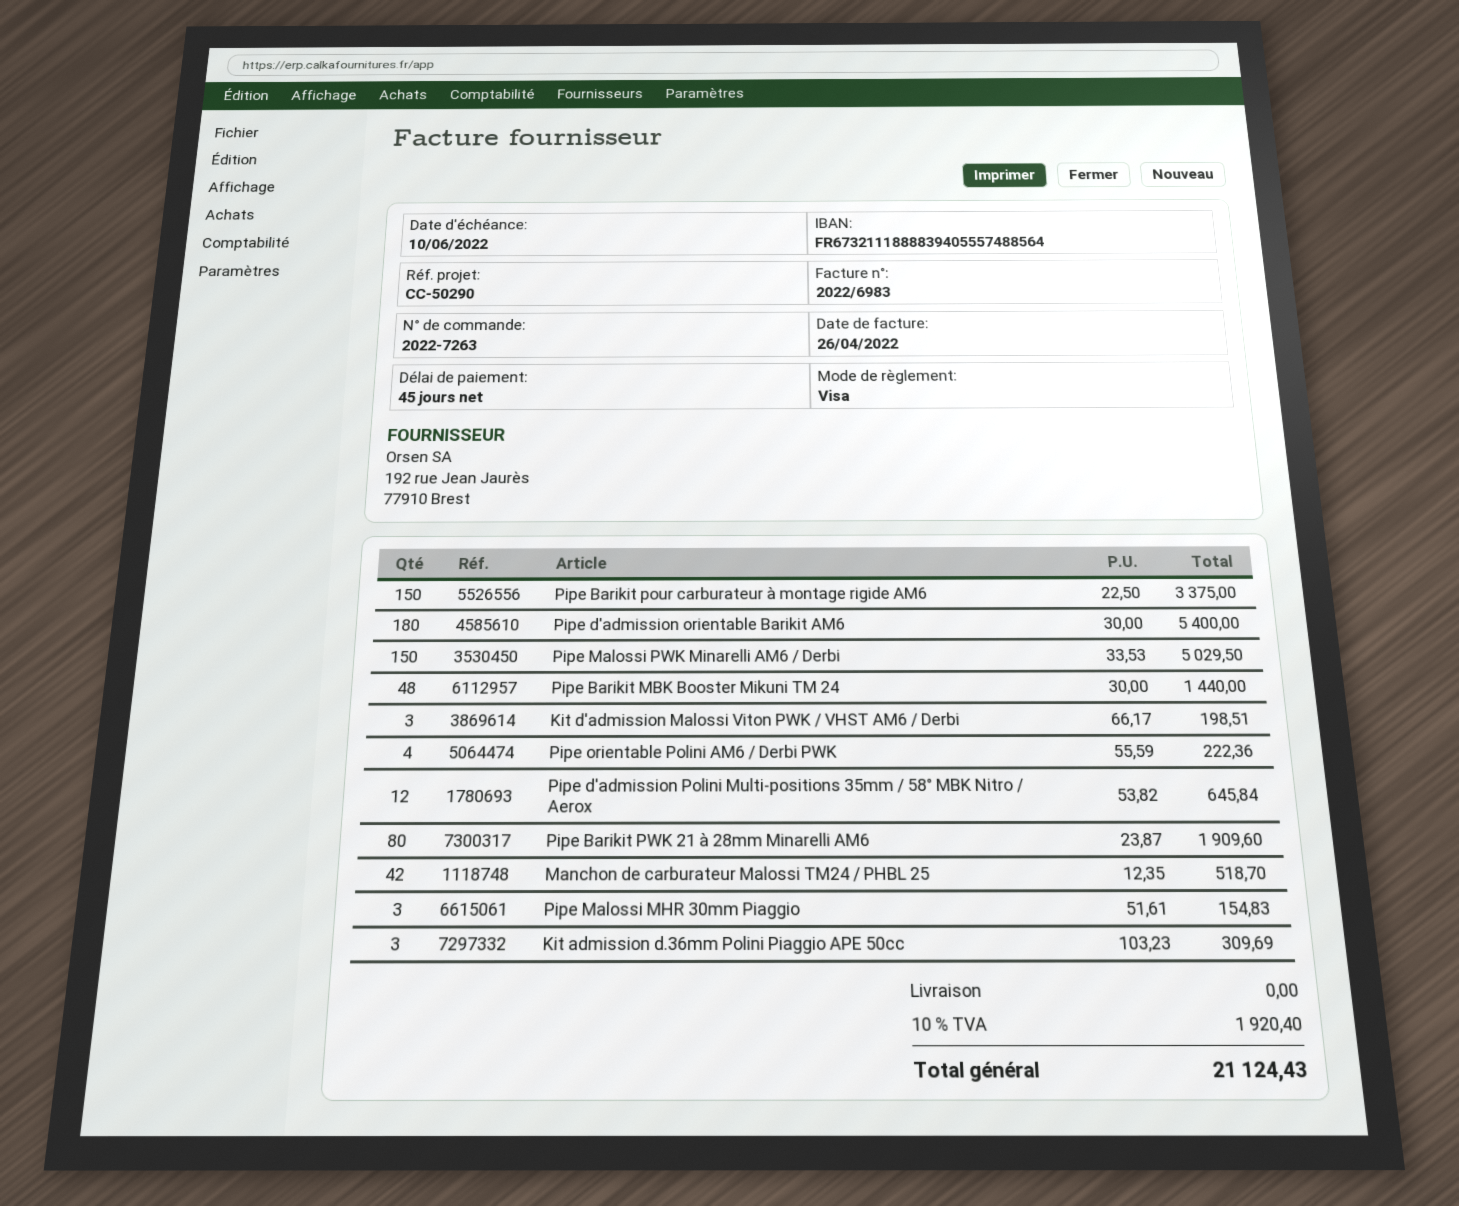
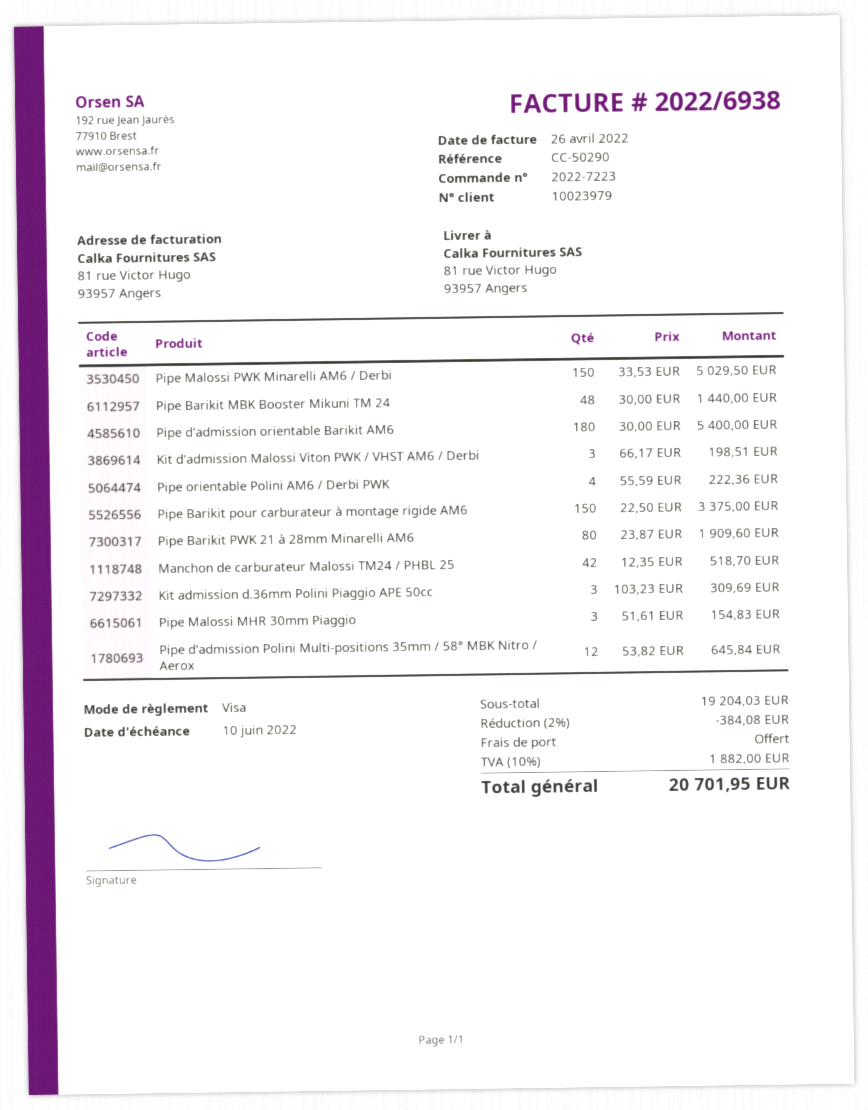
order number: 2022-7263 -> 2022-7223
invoice number: 2022/6983 -> 2022/6938
discount: none -> 2% = 384.08
tax: 10% = 1920.40 -> 10% = 1882.00
total: 21124.43 -> 20701.95

